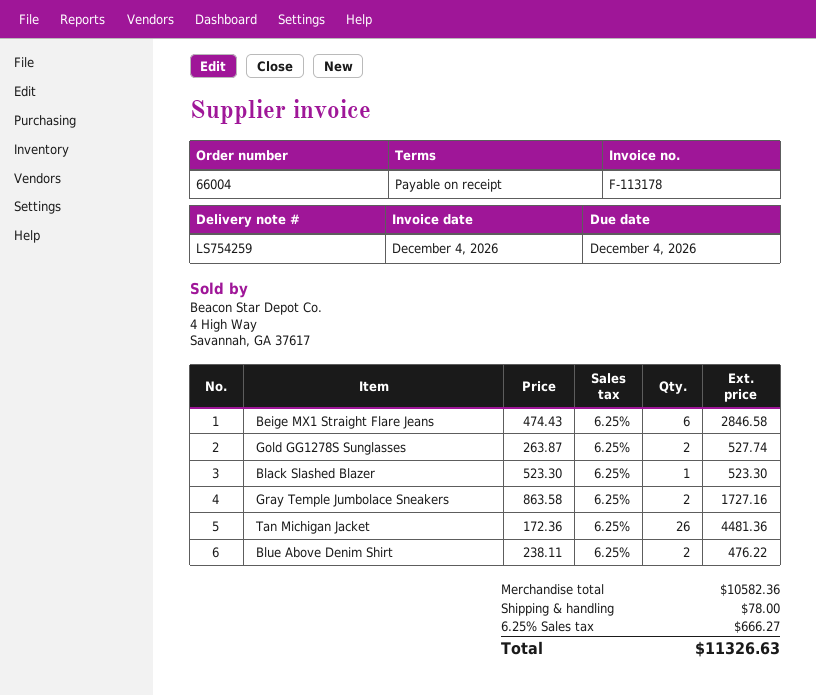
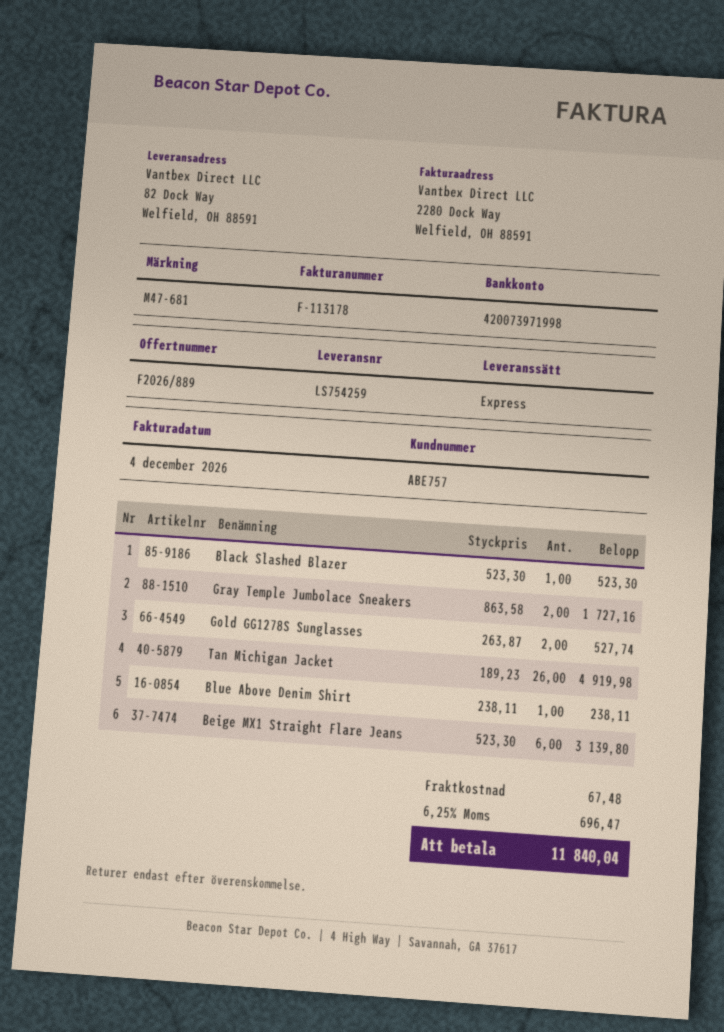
Beige MX1 Straight Flare Jeans: 6 x 474.43 = 2846.58 -> 6 x 523.30 = 3139.80
Tan Michigan Jacket: 26 x 172.36 = 4481.36 -> 26 x 189.23 = 4919.98
Blue Above Denim Shirt: 2 x 238.11 = 476.22 -> 1 x 238.11 = 238.11
shipping: 78.00 -> 67.48
tax: 6.25% = 666.27 -> 6.25% = 696.47
total: 11326.63 -> 11840.04

